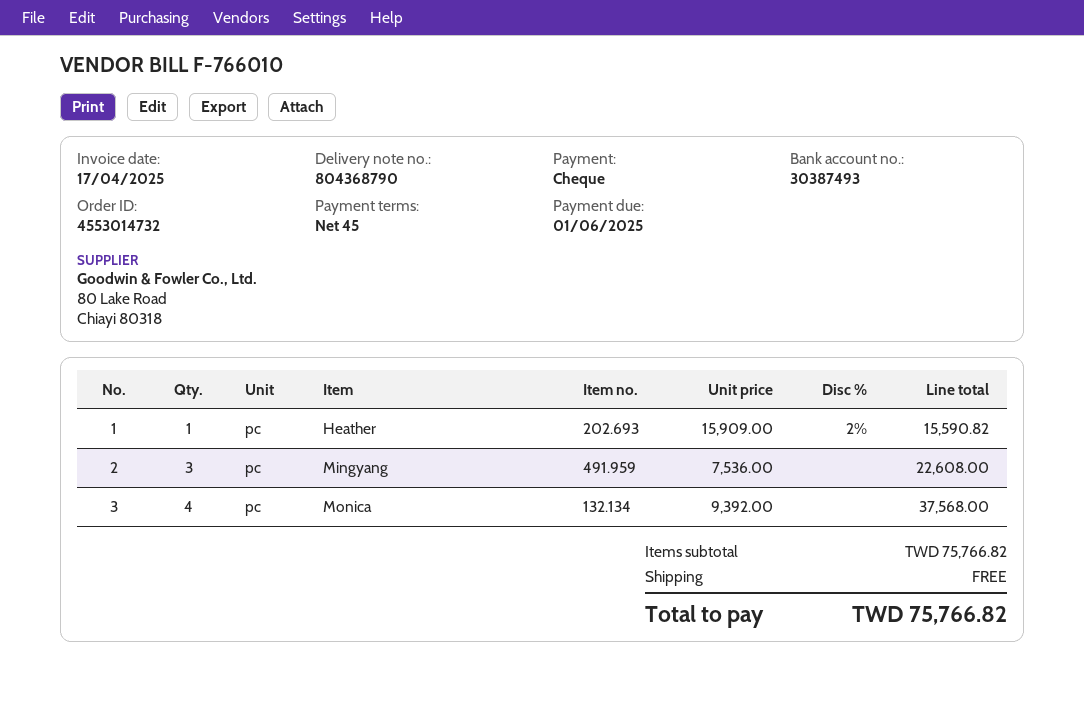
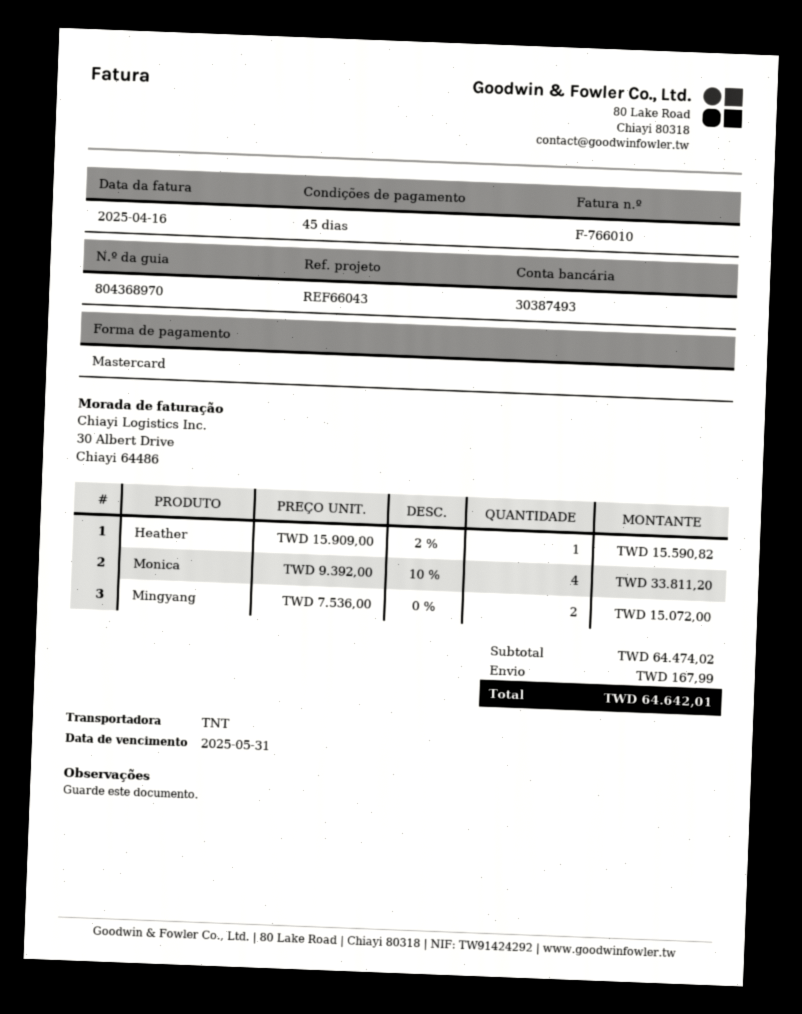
delivery note number: 804368790 -> 804368970
invoice date: 2025-04-17 -> 2025-04-16
due date: 2025-06-01 -> 2025-05-31
payment method: cheque -> Mastercard
Mingyang: 3 x 7536.00 = 22608.00 -> 2 x 7536.00 = 15072.00
Monica: 4 x 9392.00 = 37568.00 -> 4 x 9392.00 - 10% = 33811.20
subtotal: 75766.82 -> 64474.02
shipping: 0.00 -> 167.99
total: 75766.82 -> 64642.01

